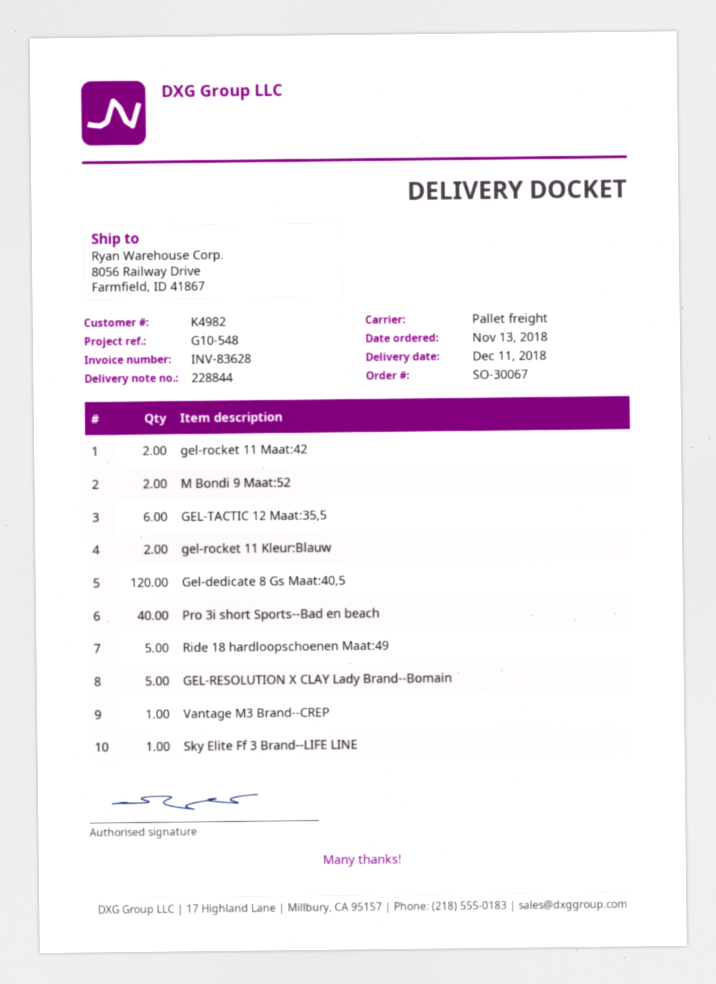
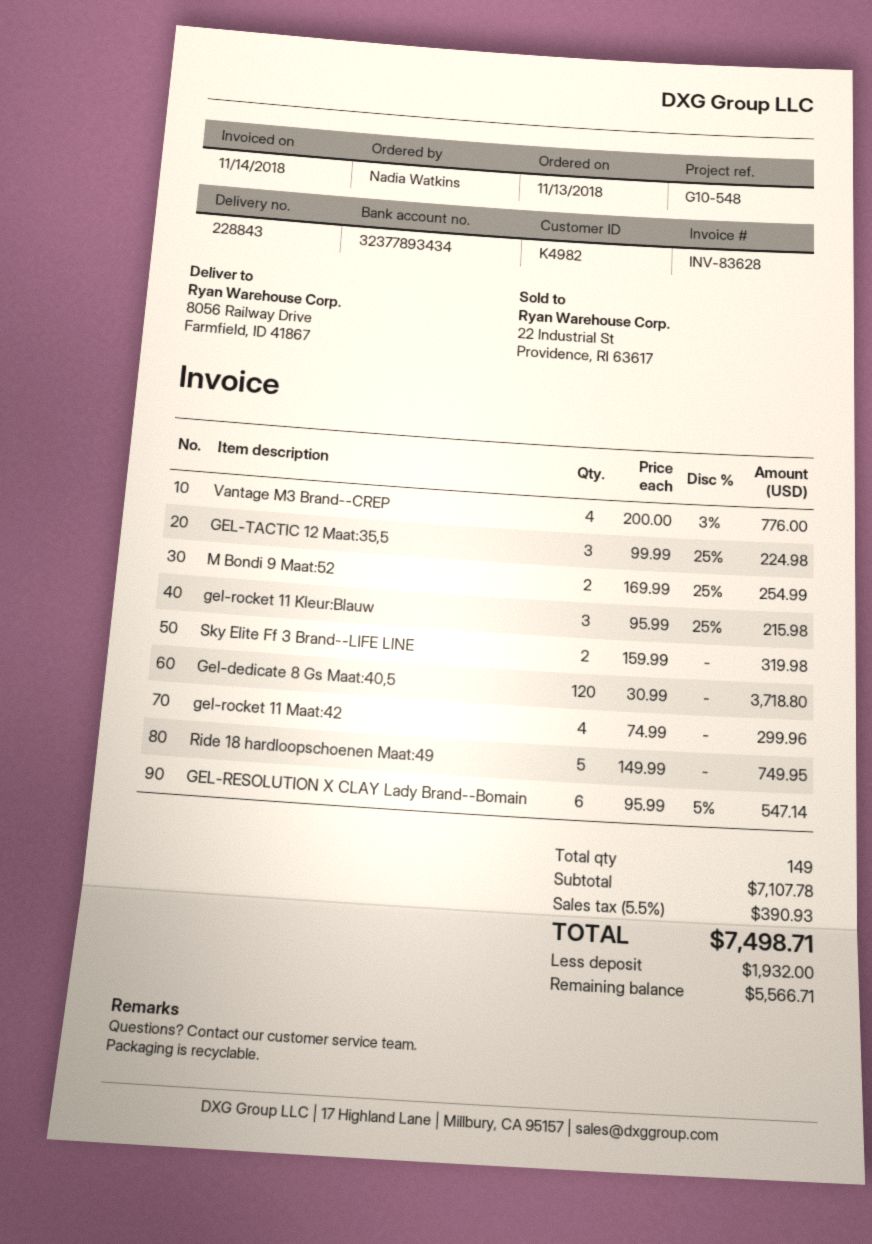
delivery note number: 228844 -> 228843
gel-rocket 11 Maat:42: 2 -> 4
GEL-TACTIC 12 Maat:35,5: 6 -> 3
gel-rocket 11 Kleur:Blauw: 2 -> 3
Pro 3i short Sports--Bad en beach: 40 -> none
GEL-RESOLUTION X CLAY Lady Brand--Bomain: 5 -> 6
Vantage M3 Brand--CREP: 1 -> 4
Sky Elite Ff 3 Brand--LIFE LINE: 1 -> 2

